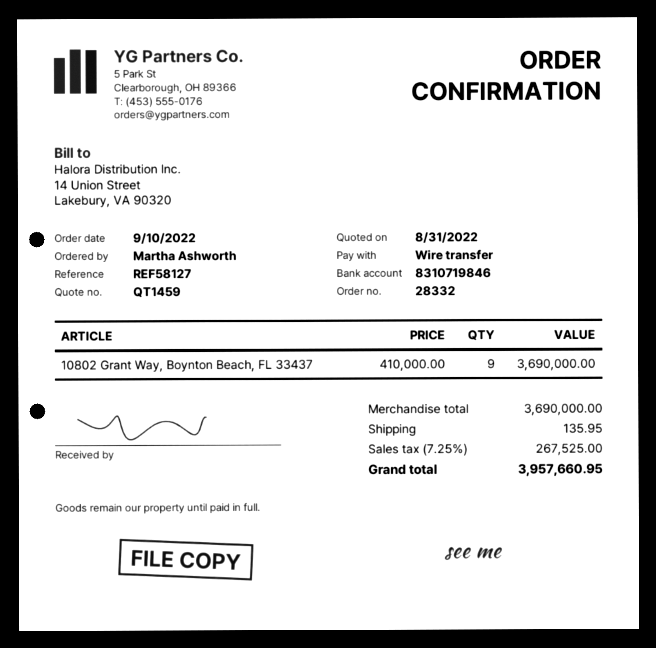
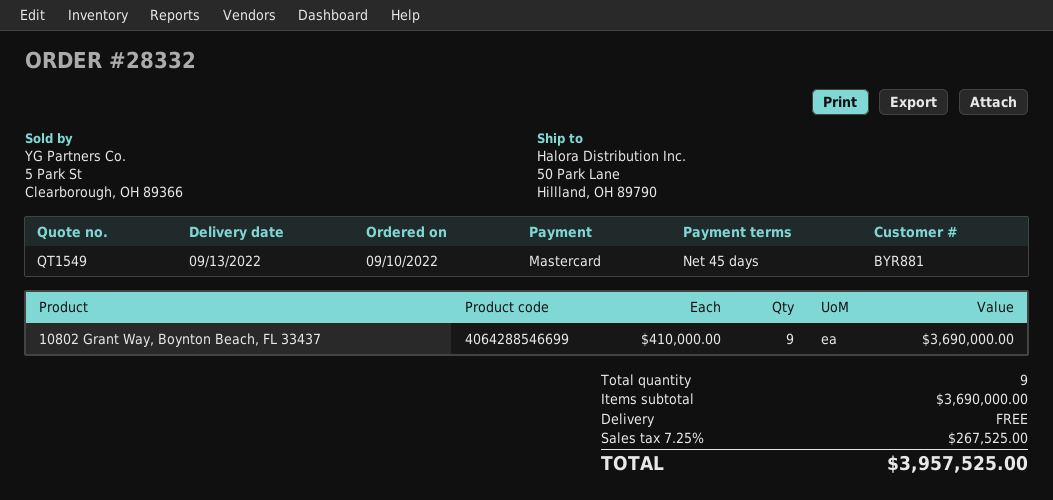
quote number: QT1459 -> QT1549
payment method: bank transfer -> Mastercard
shipping: 135.95 -> 0.00
total: 3957660.95 -> 3957525.00

